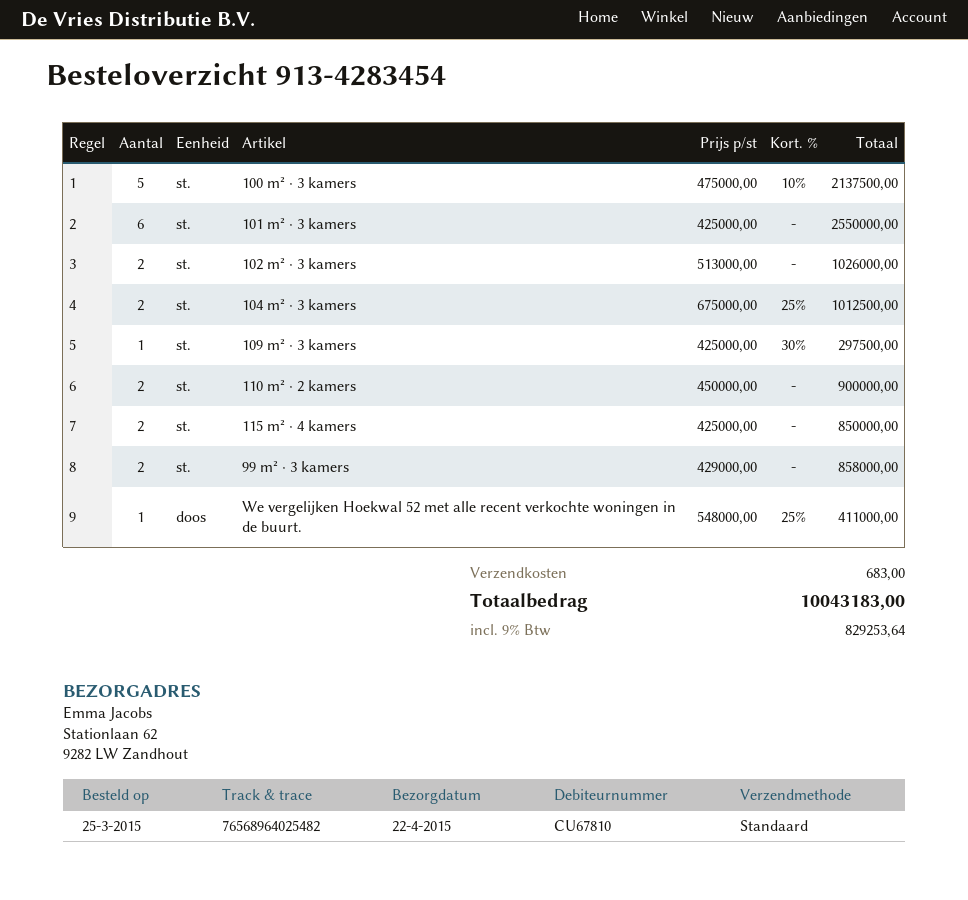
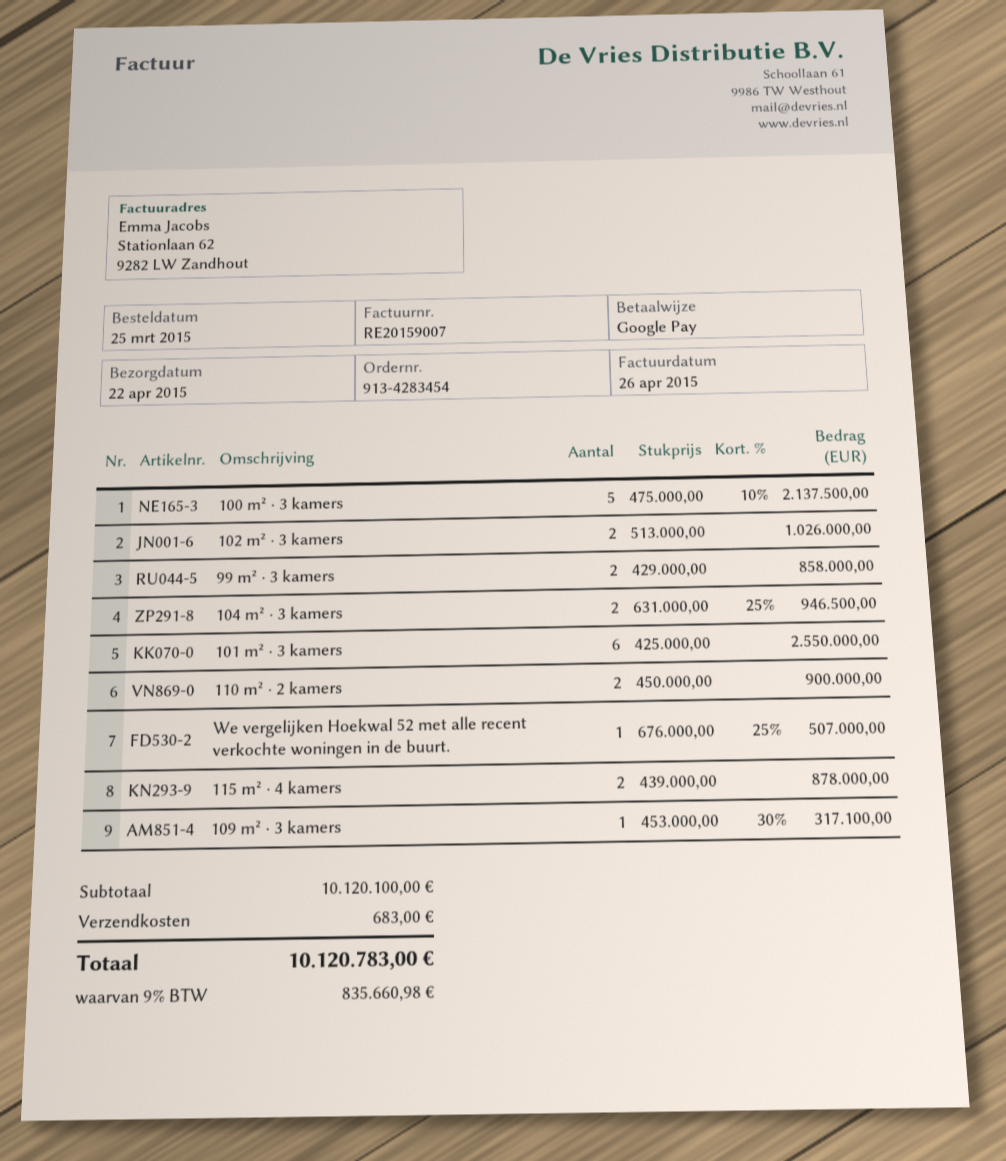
104 m² · 3 kamers: 2 x 675000.00 - 25% = 1012500.00 -> 2 x 631000.00 - 25% = 946500.00
109 m² · 3 kamers: 1 x 425000.00 - 30% = 297500.00 -> 1 x 453000.00 - 30% = 317100.00
115 m² · 4 kamers: 2 x 425000.00 = 850000.00 -> 2 x 439000.00 = 878000.00
We vergelijken Hoekwal 52 met alle recent verkochte woningen in de buurt.: 1 x 548000.00 - 25% = 411000.00 -> 1 x 676000.00 - 25% = 507000.00
tax: 9% = 829253.64 -> 9% = 835660.98
total: 10043183.00 -> 10120783.00

